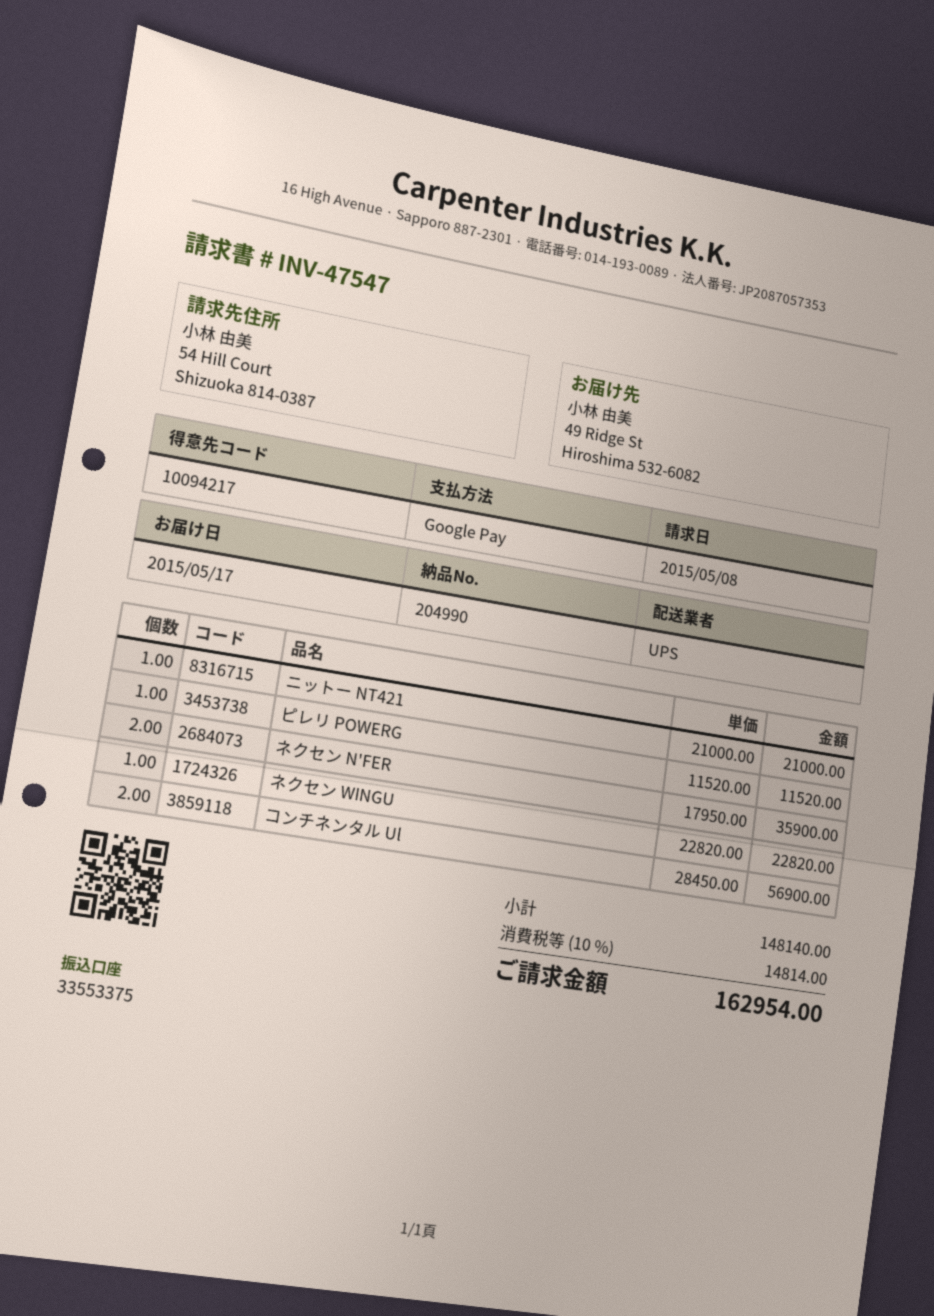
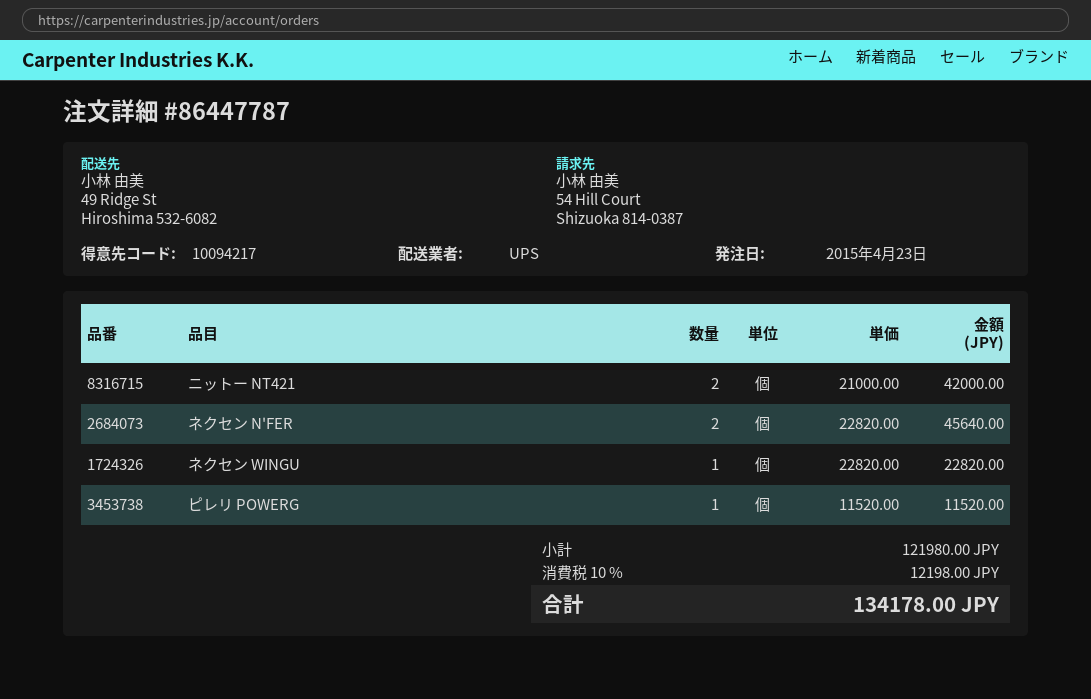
ニットー NT421: 1 x 21000.00 = 21000.00 -> 2 x 21000.00 = 42000.00
ネクセン N'FER: 2 x 17950.00 = 35900.00 -> 2 x 22820.00 = 45640.00
コンチネンタル Ul: 2 x 28450.00 = 56900.00 -> none
subtotal: 148140.00 -> 121980.00
tax: 10% = 14814.00 -> 10% = 12198.00
total: 162954.00 -> 134178.00

